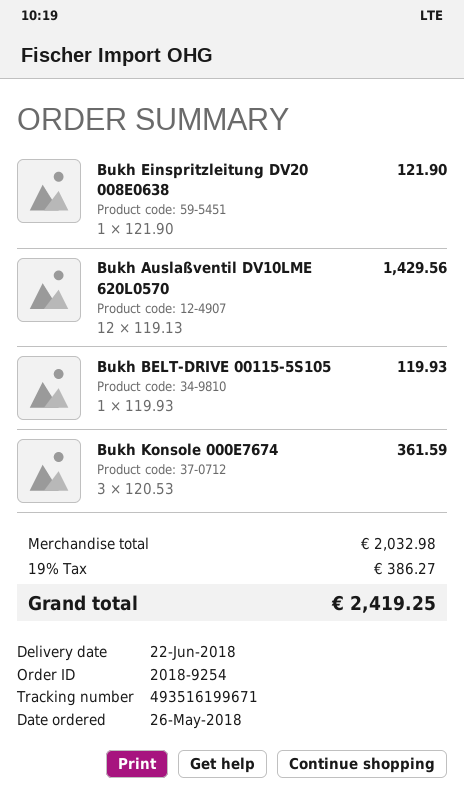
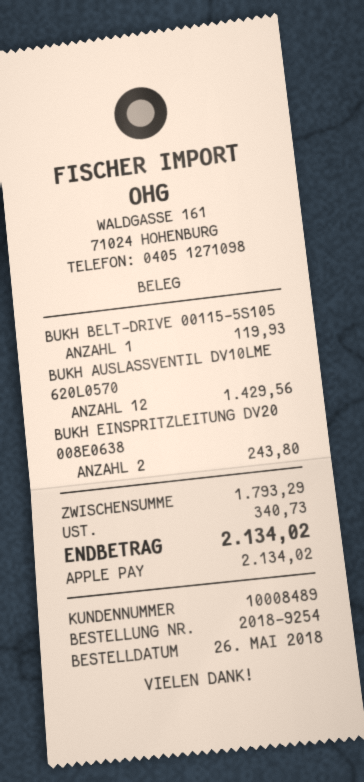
Bukh Einspritzleitung DV20 008E0638: 1 for 121.90 -> 2 for 243.80
Bukh Konsole 000E7674: 3 for 361.59 -> none
subtotal: 2032.98 -> 1793.29
tax: 386.27 -> 340.73
total: 2419.25 -> 2134.02

